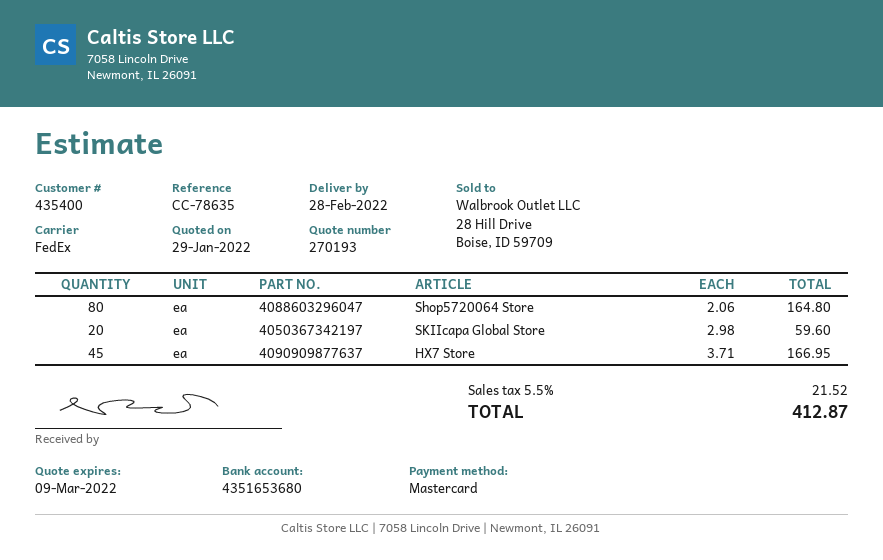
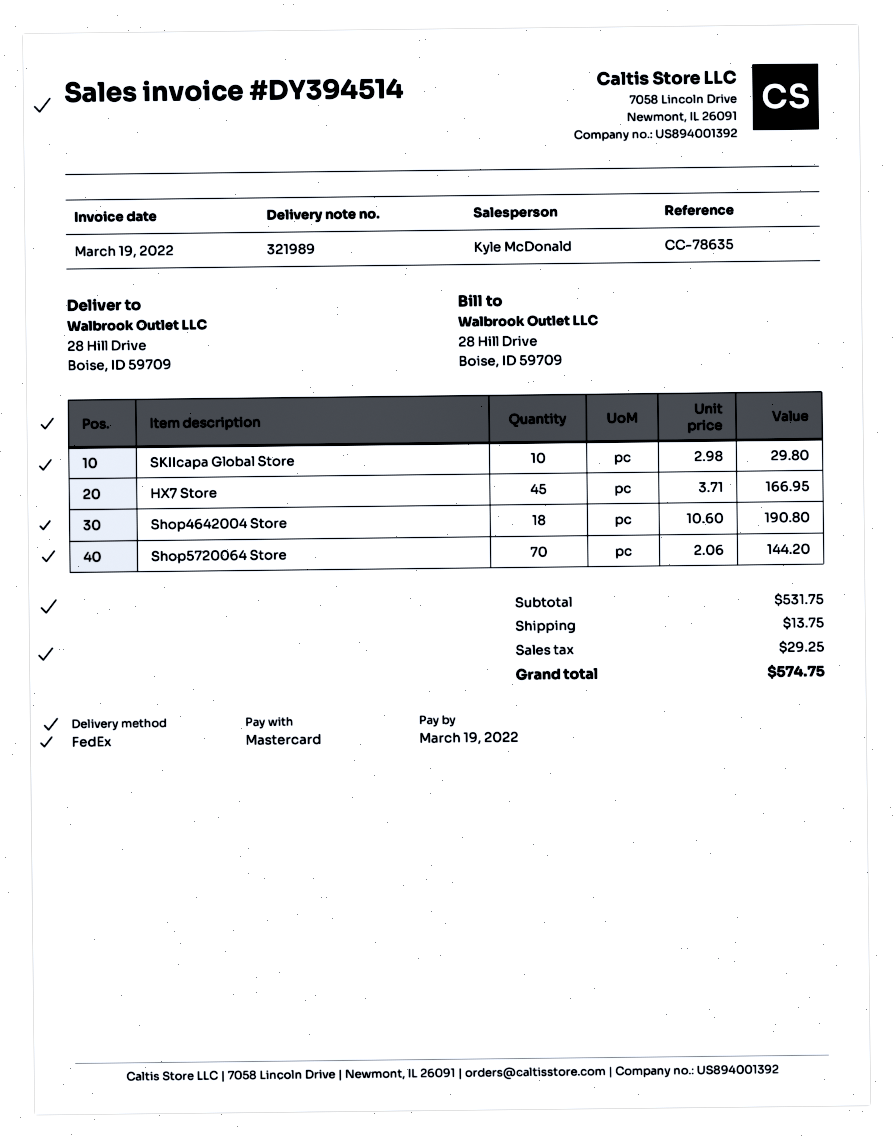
Shop5720064 Store: 80 x 2.06 = 164.80 -> 70 x 2.06 = 144.20
SKIIcapa Global Store: 20 x 2.98 = 59.60 -> 10 x 2.98 = 29.80
Shop4642004 Store: none -> 18 x 10.60 = 190.80
shipping: none -> 13.75
tax: 21.52 -> 29.25
total: 412.87 -> 574.75

